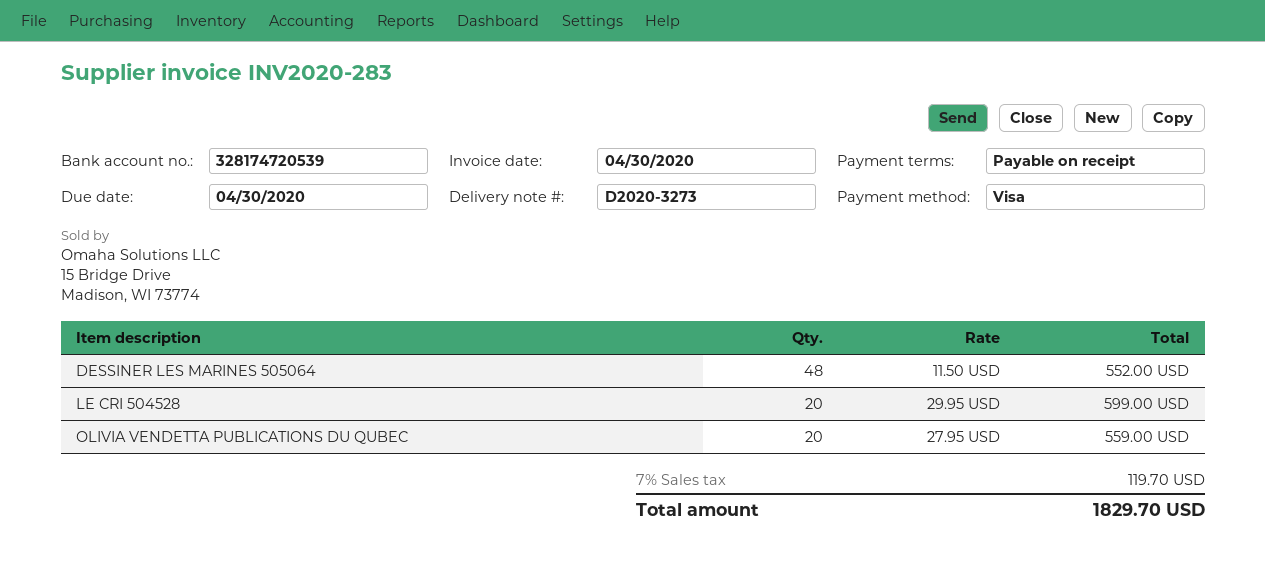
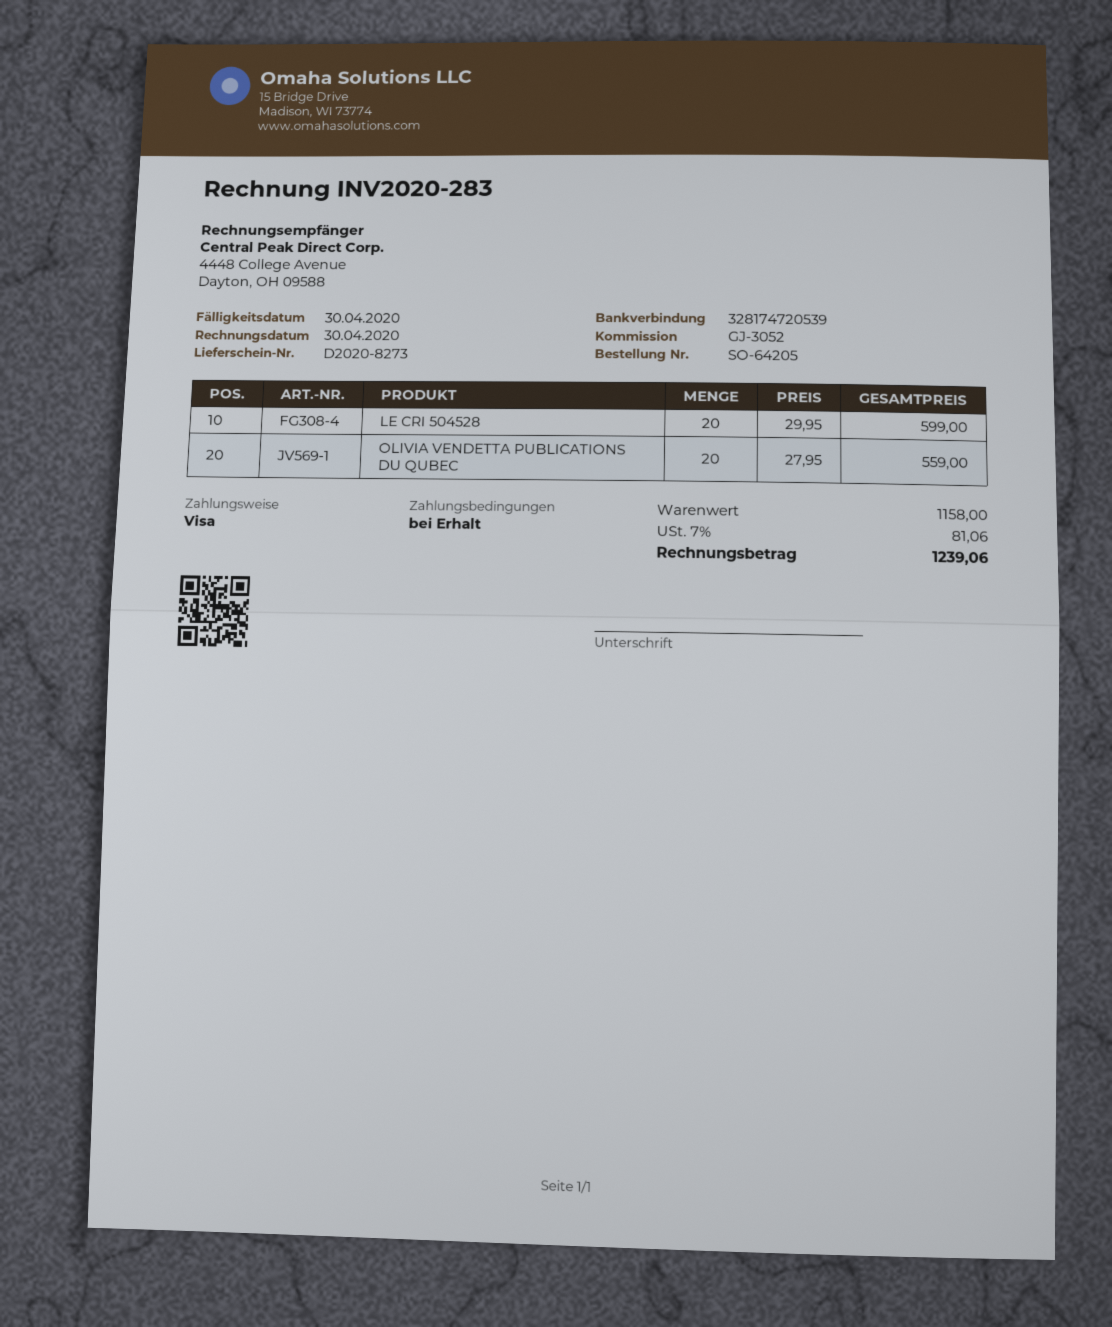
delivery note number: D2020-3273 -> D2020-8273
DESSINER LES MARINES 505064: 48 x 11.50 = 552.00 -> none
tax: 7% = 119.70 -> 7% = 81.06
total: 1829.70 -> 1239.06

